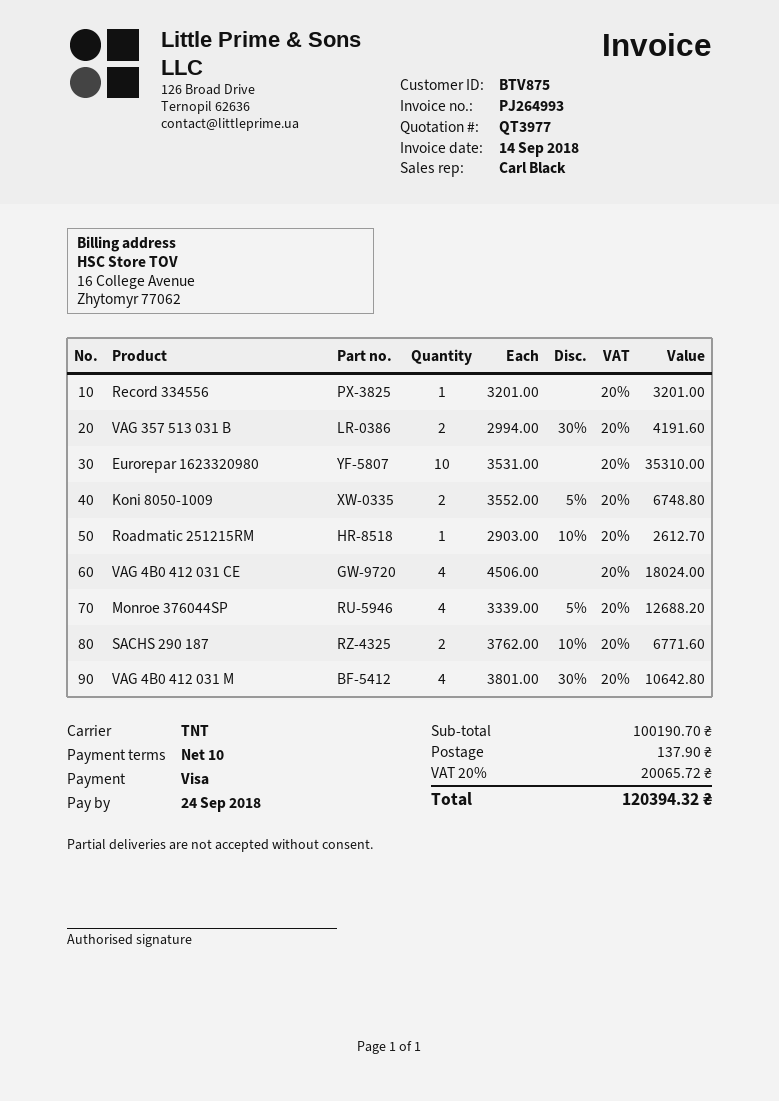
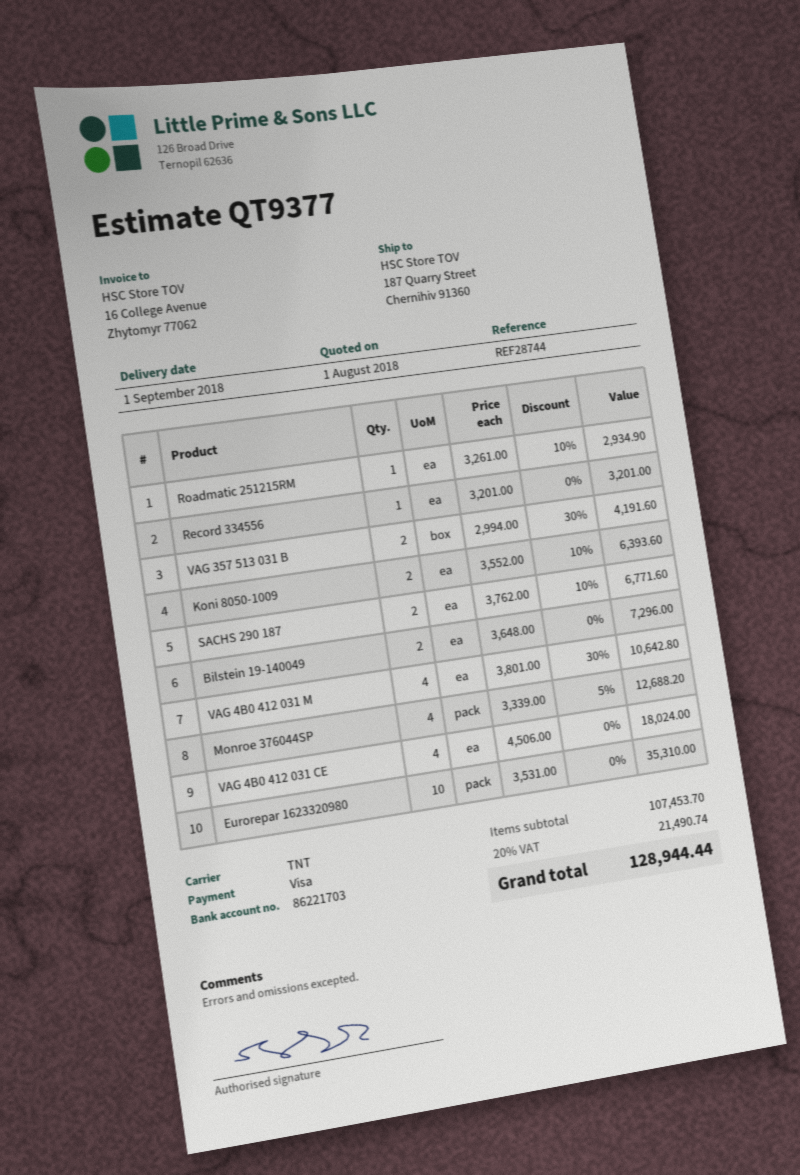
quote number: QT3977 -> QT9377
Koni 8050-1009: 2 x 3552.00 - 5% = 6748.80 -> 2 x 3552.00 - 10% = 6393.60
Roadmatic 251215RM: 1 x 2903.00 - 10% = 2612.70 -> 1 x 3261.00 - 10% = 2934.90
Bilstein 19-140049: none -> 2 x 3648.00 = 7296.00
subtotal: 100190.70 -> 107453.70
shipping: 137.90 -> none
tax: 20% = 20065.72 -> 20% = 21490.74
total: 120394.32 -> 128944.44

